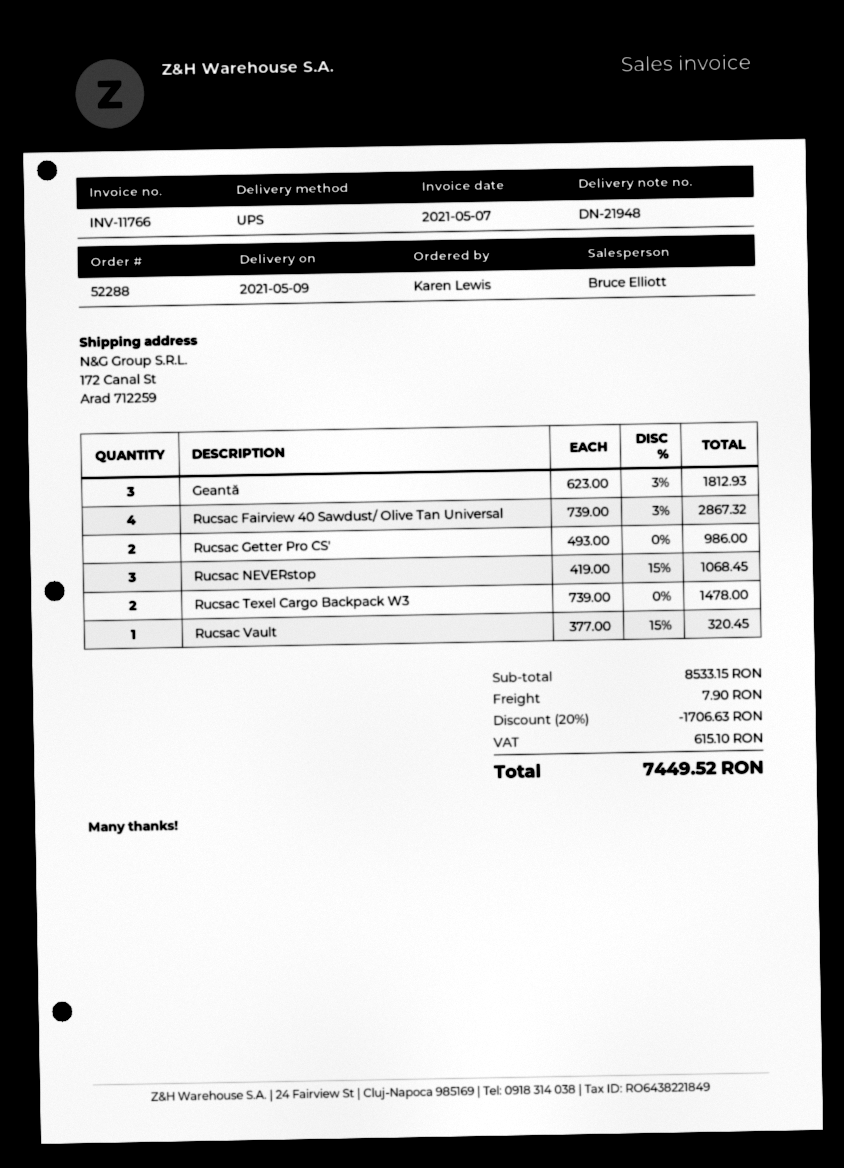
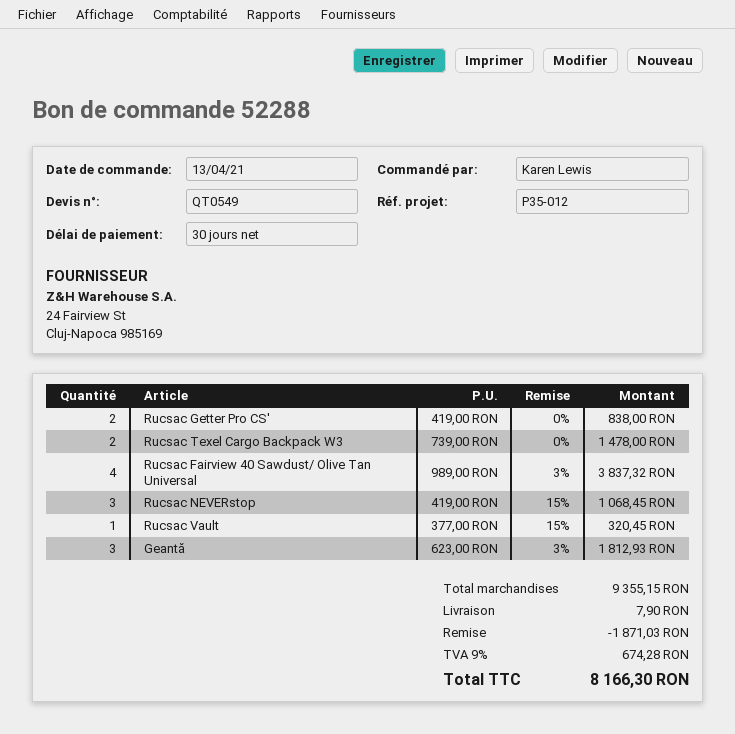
Rucsac Fairview 40 Sawdust/ Olive Tan Universal: 4 x 739.00 - 3% = 2867.32 -> 4 x 989.00 - 3% = 3837.32
Rucsac Getter Pro CS': 2 x 493.00 = 986.00 -> 2 x 419.00 = 838.00
subtotal: 8533.15 -> 9355.15
discount: 1706.63 -> 1871.03
tax: 615.10 -> 674.28
total: 7449.52 -> 8166.30

